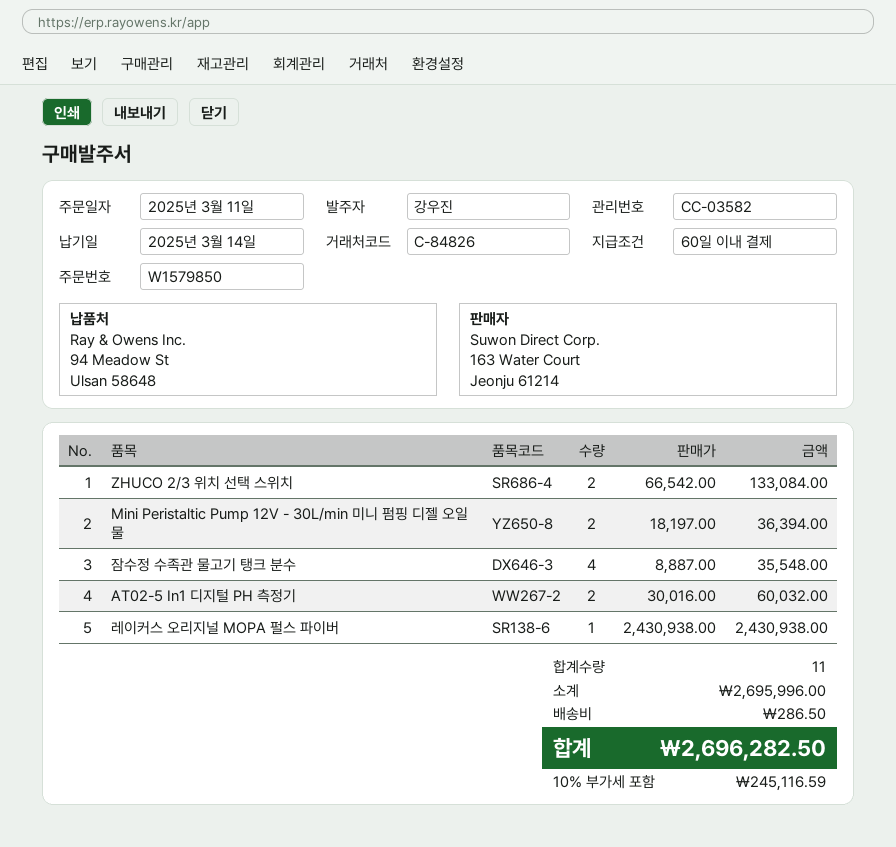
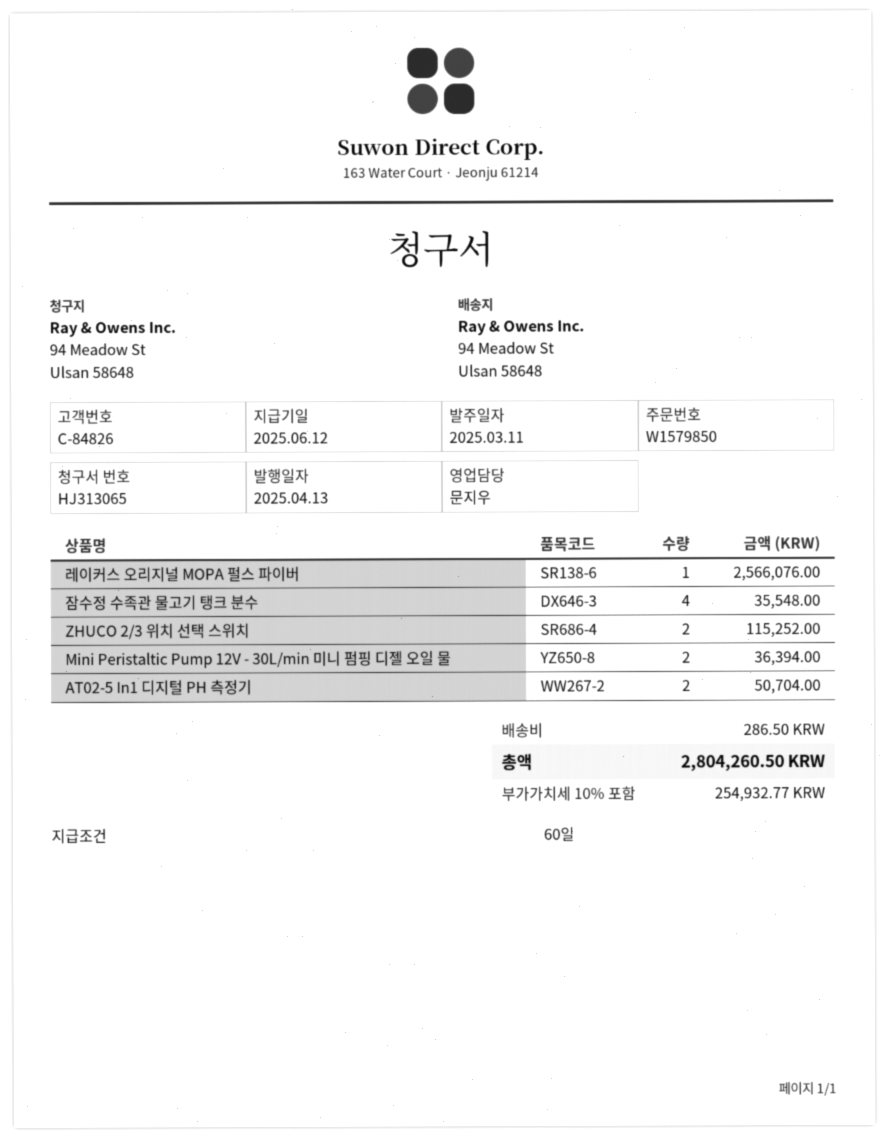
ZHUCO 2/3 위치 선택 스위치: 2 for 133084.00 -> 2 for 115252.00
AT02-5 In1 디지털 PH 측정기: 2 for 60032.00 -> 2 for 50704.00
레이커스 오리지널 MOPA 펄스 파이버: 1 for 2430938.00 -> 1 for 2566076.00
tax: 10% = 245116.59 -> 10% = 254932.77
total: 2696282.50 -> 2804260.50

